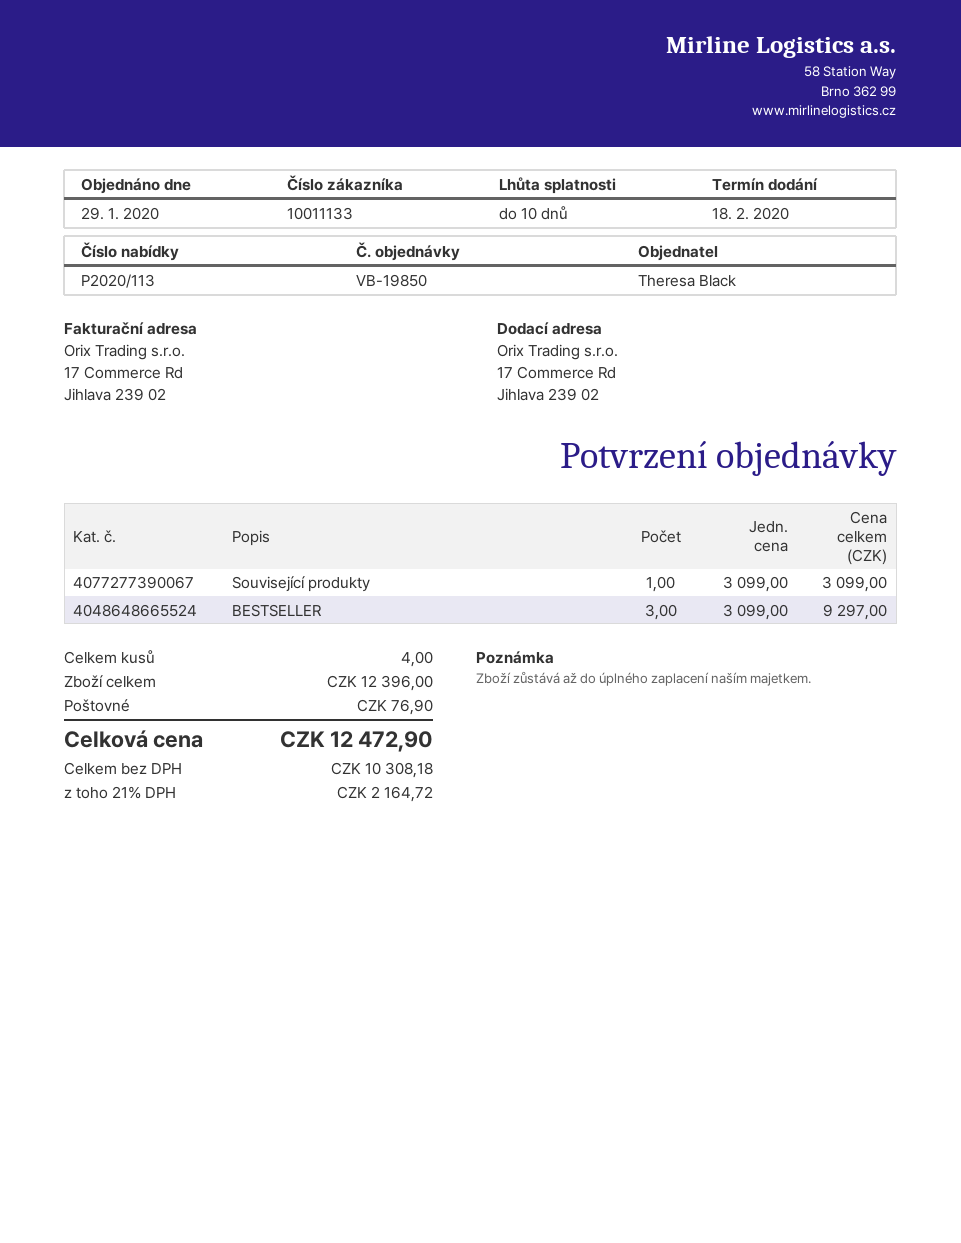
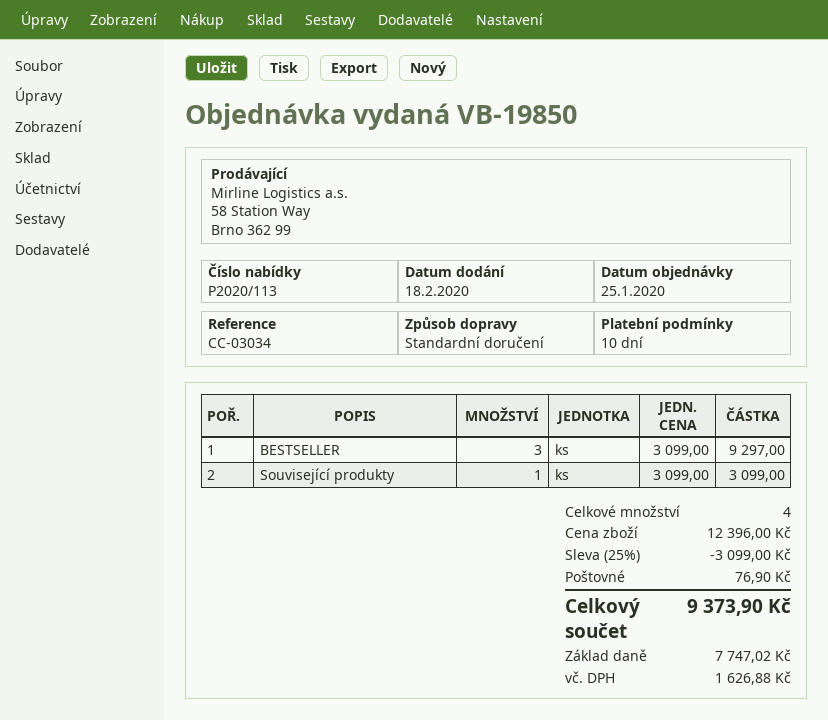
order date: 2020-01-29 -> 2020-01-25
discount: none -> 25% = 3099.00
net: 10308.18 -> 7747.02
tax: 2164.72 -> 1626.88
total: 12472.90 -> 9373.90

